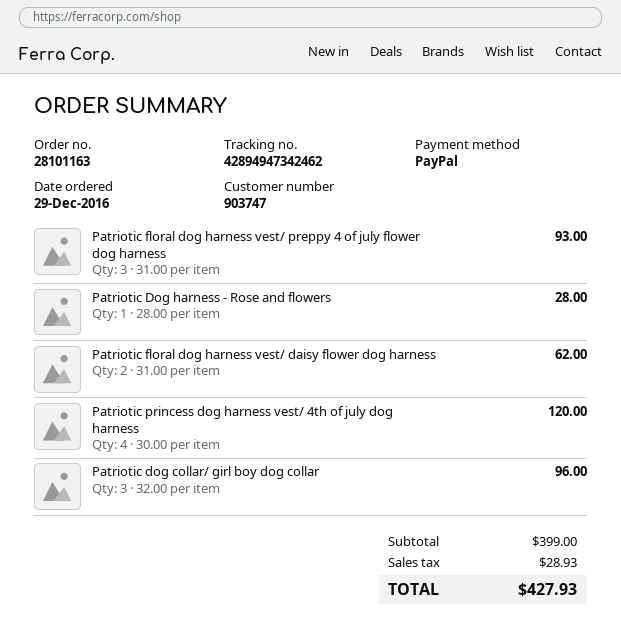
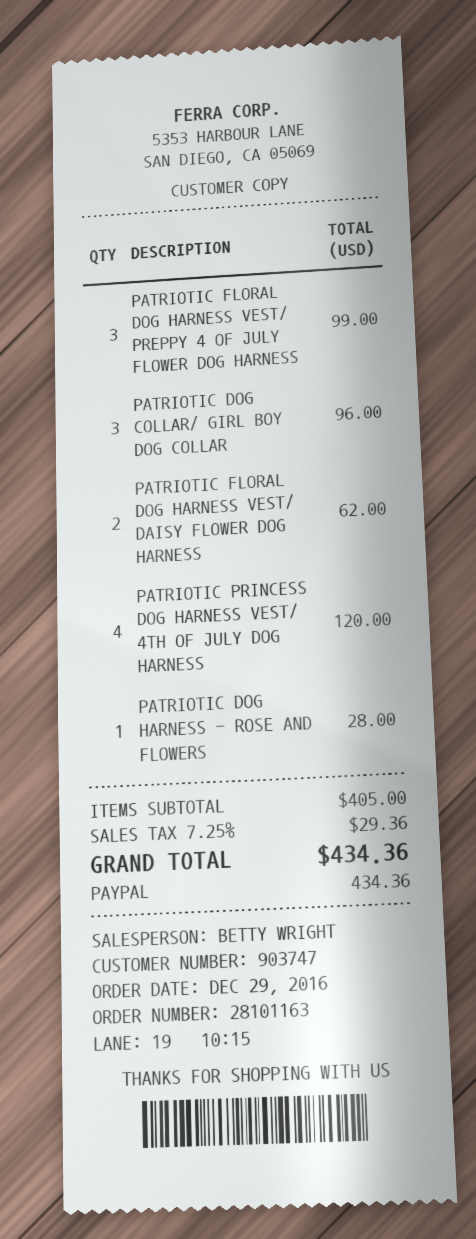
Patriotic floral dog harness vest/ preppy 4 of july flower dog harness: 3 for 93.00 -> 3 for 99.00
subtotal: 399.00 -> 405.00
tax: 28.93 -> 29.36
total: 427.93 -> 434.36

